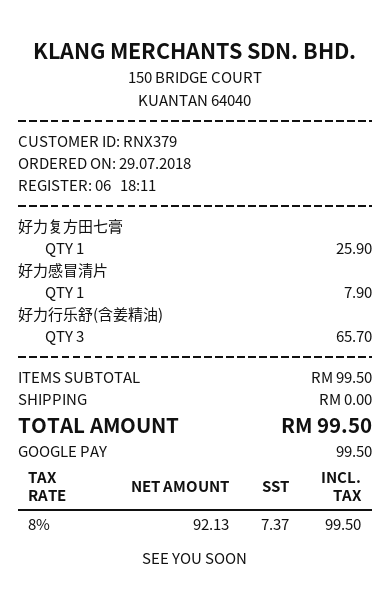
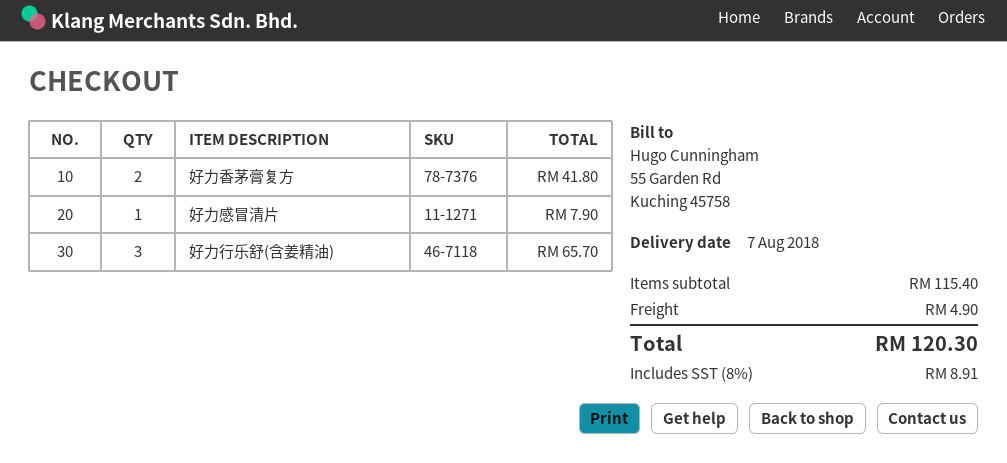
好力复方田七膏: 1 for 25.90 -> none
好力香茅膏复方: none -> 2 for 41.80
subtotal: 99.50 -> 115.40
shipping: 0.00 -> 4.90
tax: 8% = 7.37 -> 8% = 8.91
total: 99.50 -> 120.30

